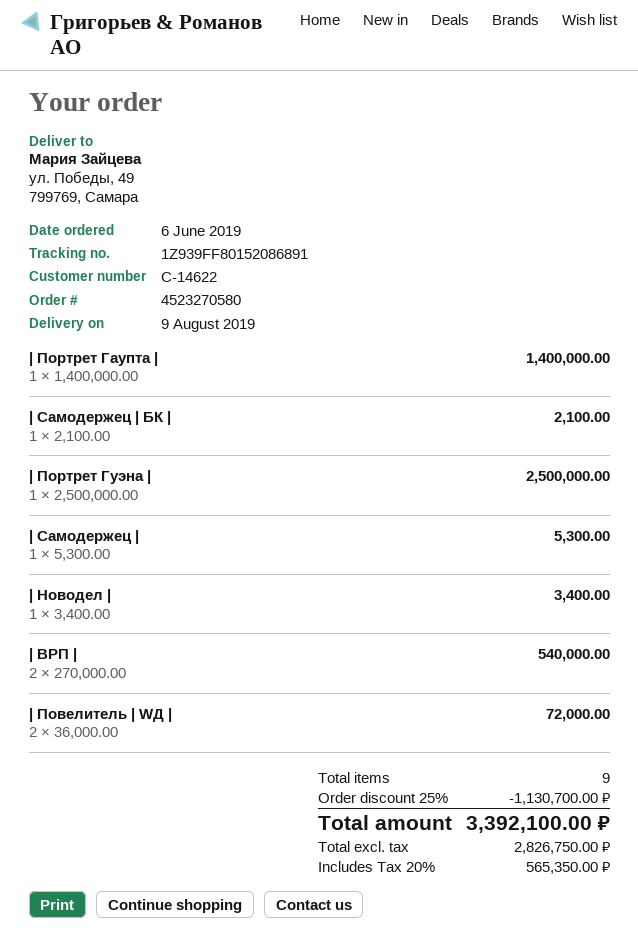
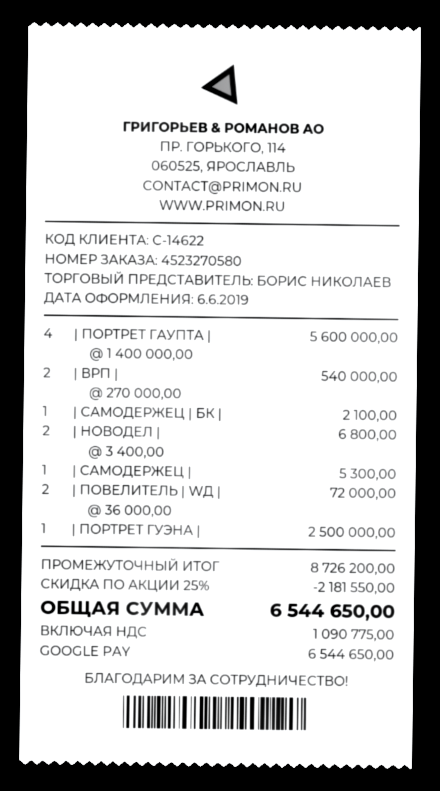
| Портрет Гаупта |: 1 x 1400000.00 = 1400000.00 -> 4 x 1400000.00 = 5600000.00
| Новодел |: 1 x 3400.00 = 3400.00 -> 2 x 3400.00 = 6800.00
discount: 25% = 1130700.00 -> 25% = 2181550.00
tax: 565350.00 -> 1090775.00
total: 3392100.00 -> 6544650.00

